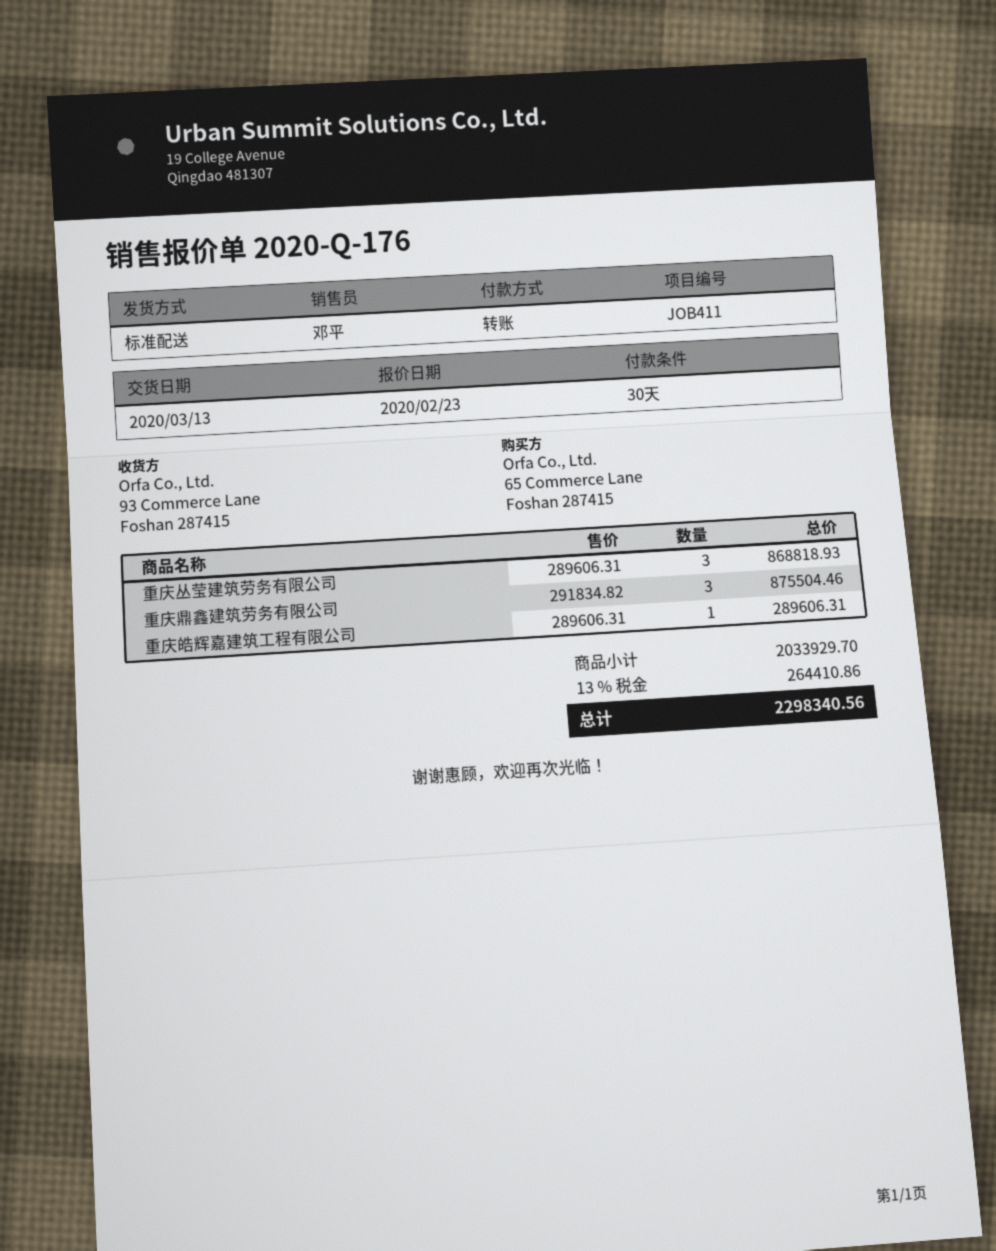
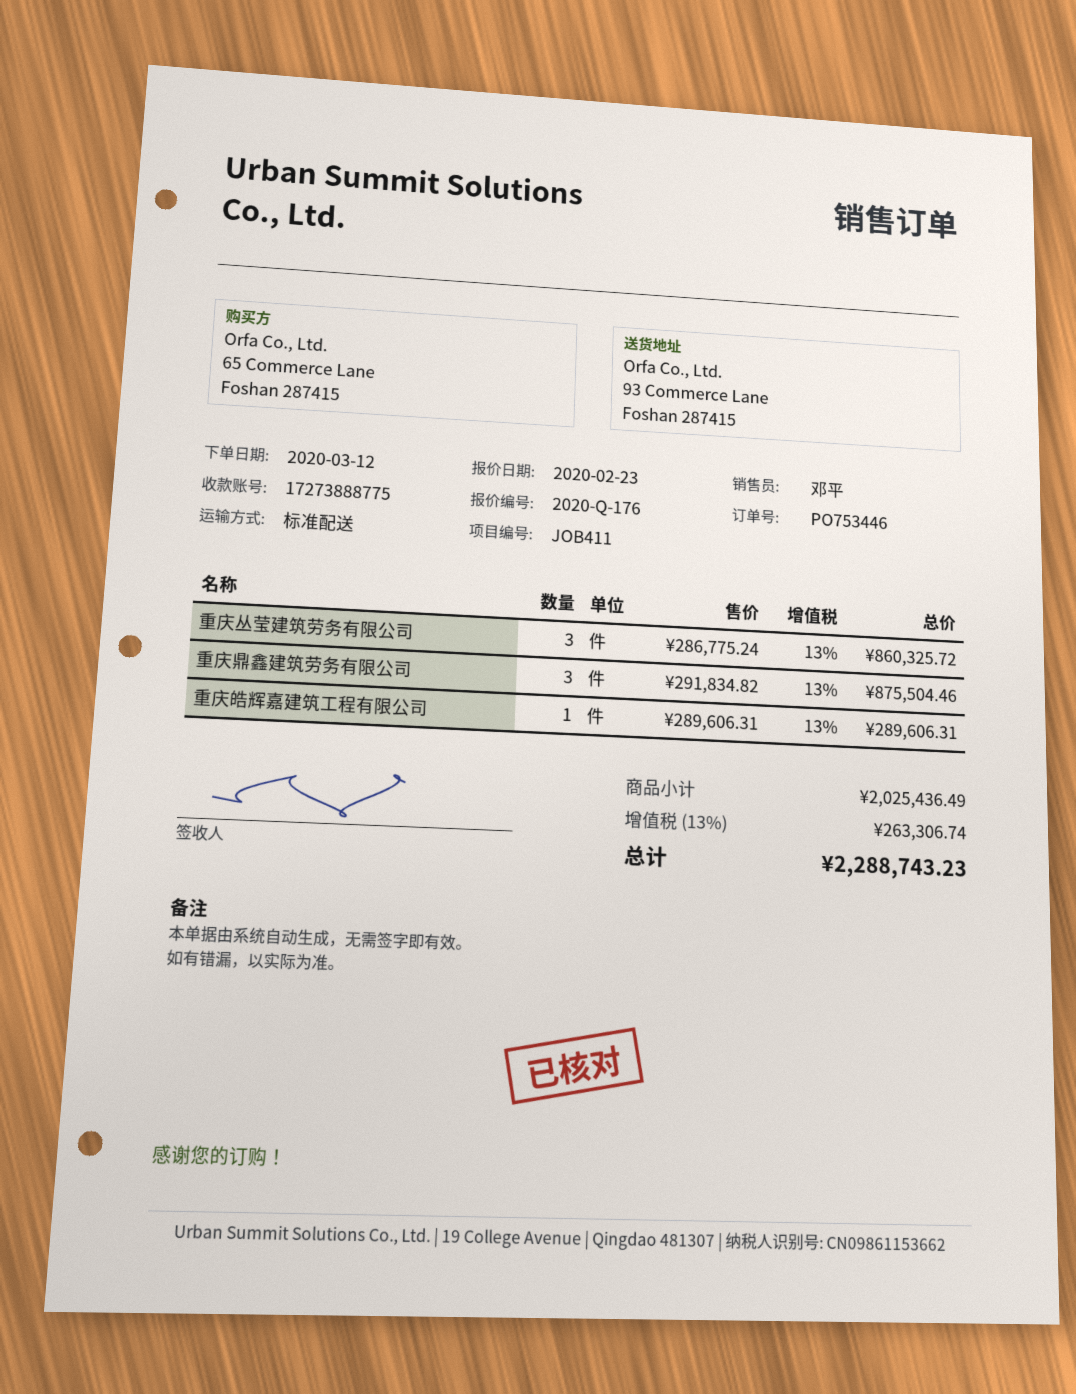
重庆丛莹建筑劳务有限公司: 3 x 289606.31 = 868818.93 -> 3 x 286775.24 = 860325.72
subtotal: 2033929.70 -> 2025436.49
tax: 13% = 264410.86 -> 13% = 263306.74
total: 2298340.56 -> 2288743.23

